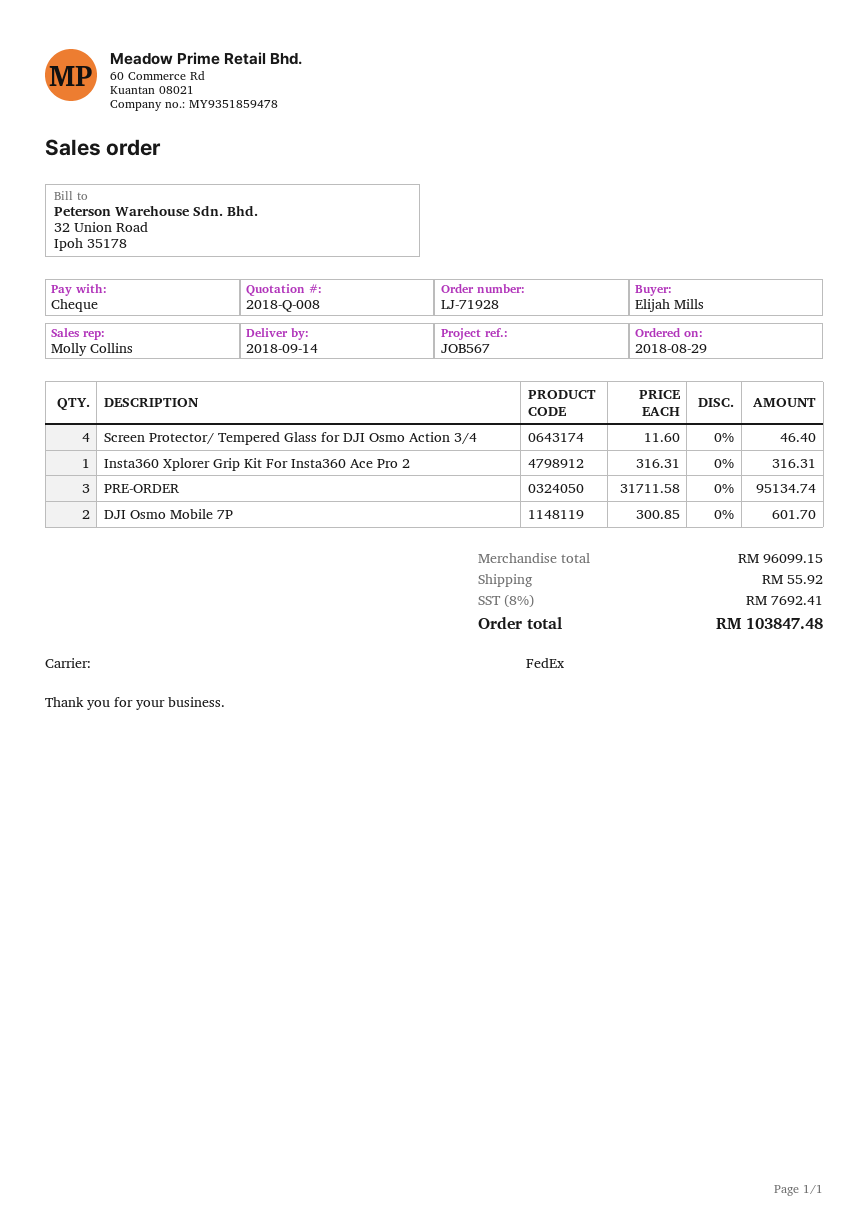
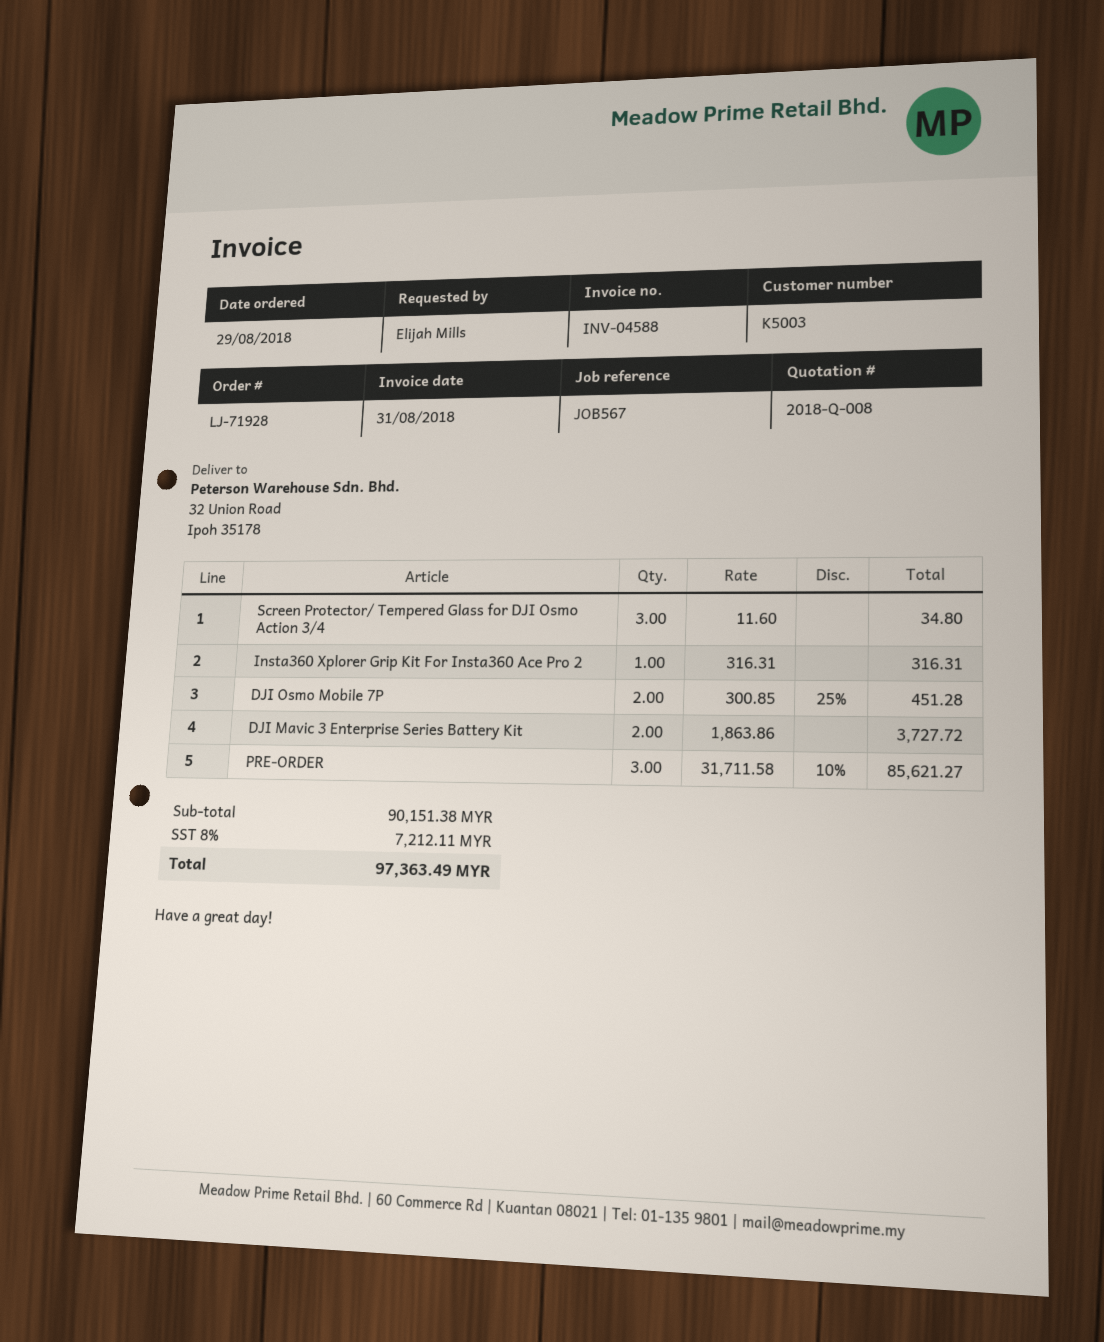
Screen Protector/ Tempered Glass for DJI Osmo Action 3/4: 4 x 11.60 = 46.40 -> 3 x 11.60 = 34.80
PRE-ORDER: 3 x 31711.58 = 95134.74 -> 3 x 31711.58 - 10% = 85621.27
DJI Osmo Mobile 7P: 2 x 300.85 = 601.70 -> 2 x 300.85 - 25% = 451.28
DJI Mavic 3 Enterprise Series Battery Kit: none -> 2 x 1863.86 = 3727.72
subtotal: 96099.15 -> 90151.38
shipping: 55.92 -> none
tax: 8% = 7692.41 -> 8% = 7212.11
total: 103847.48 -> 97363.49

